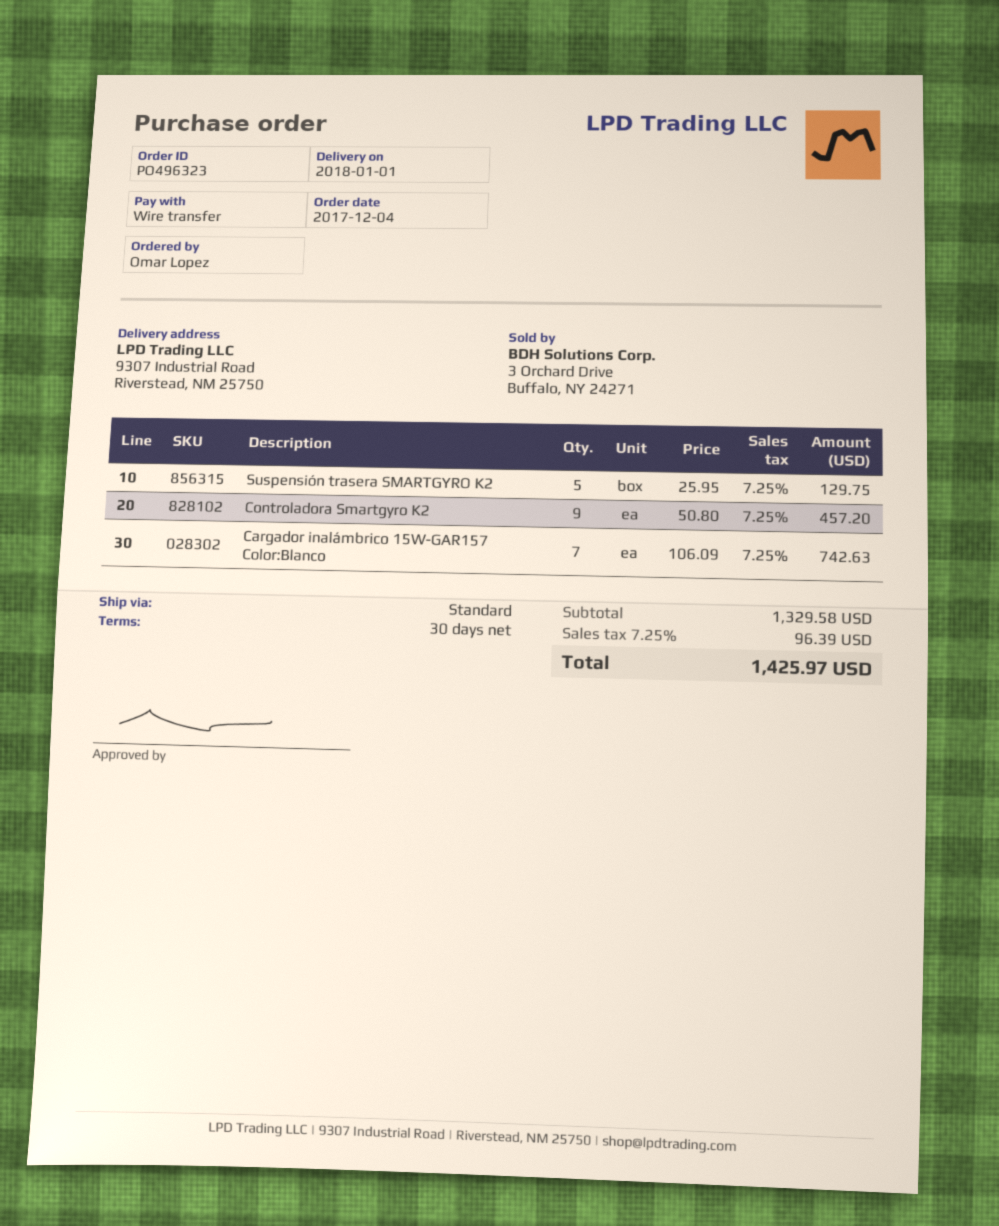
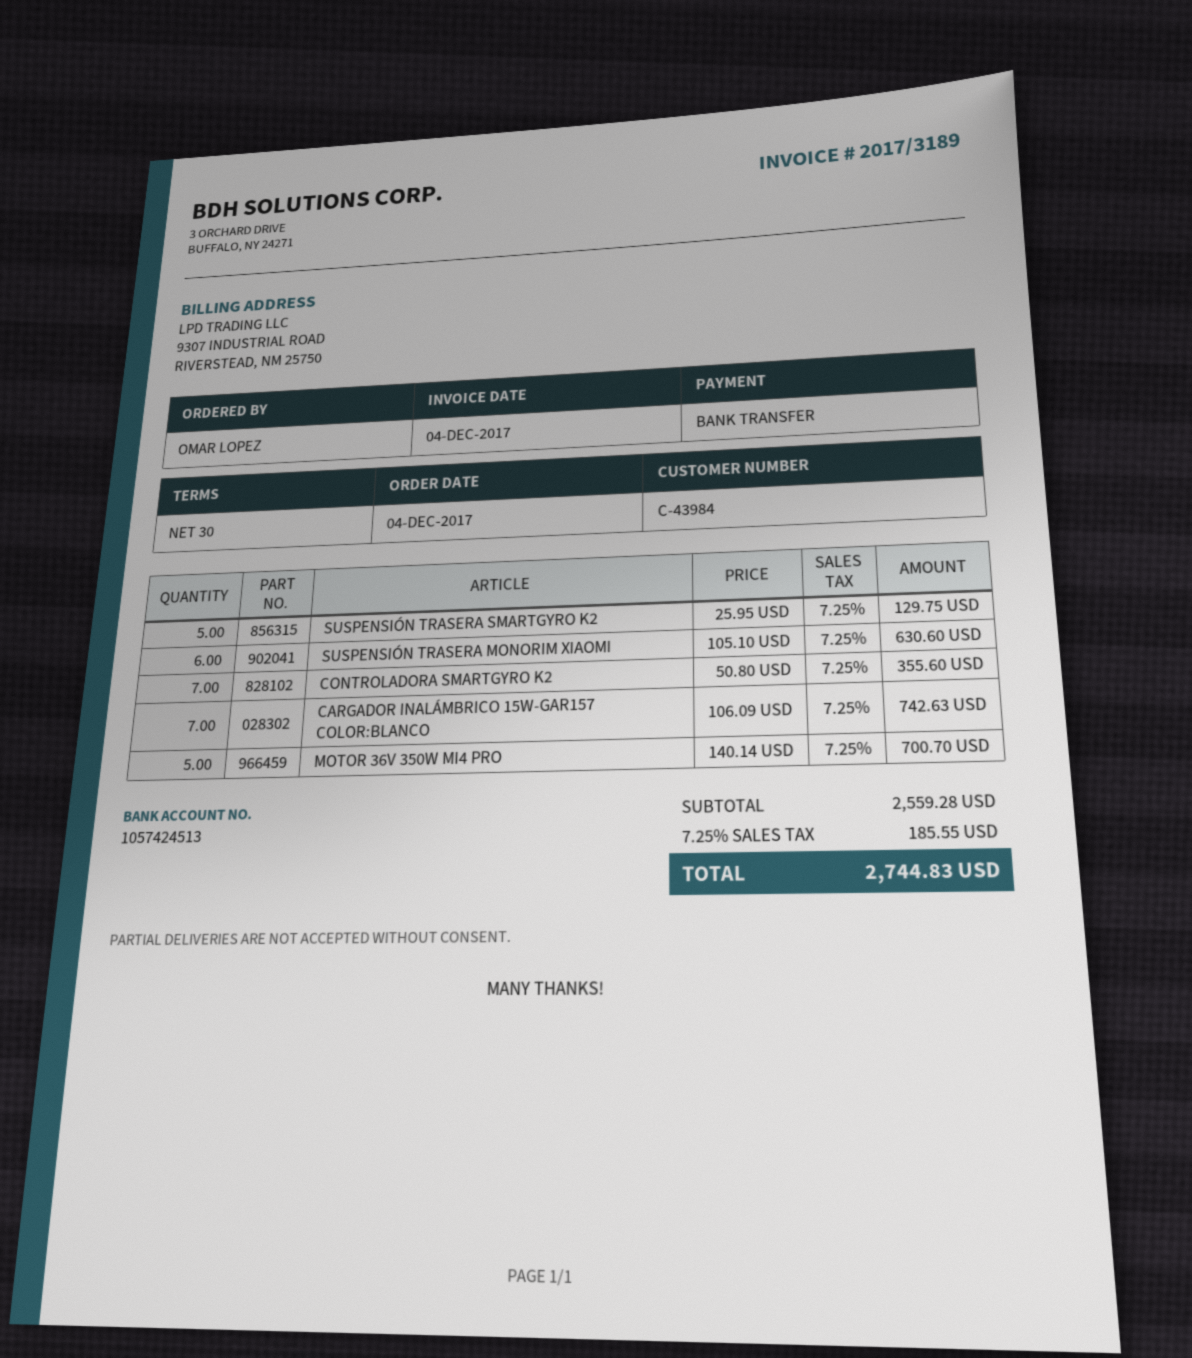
Controladora Smartgyro K2: 9 x 50.80 = 457.20 -> 7 x 50.80 = 355.60
SUSPENSIÓN TRASERA MONORIM XIAOMI: none -> 6 x 105.10 = 630.60
MOTOR 36V 350W MI4 PRO: none -> 5 x 140.14 = 700.70
subtotal: 1329.58 -> 2559.28
tax: 7.25% = 96.39 -> 7.25% = 185.55
total: 1425.97 -> 2744.83

